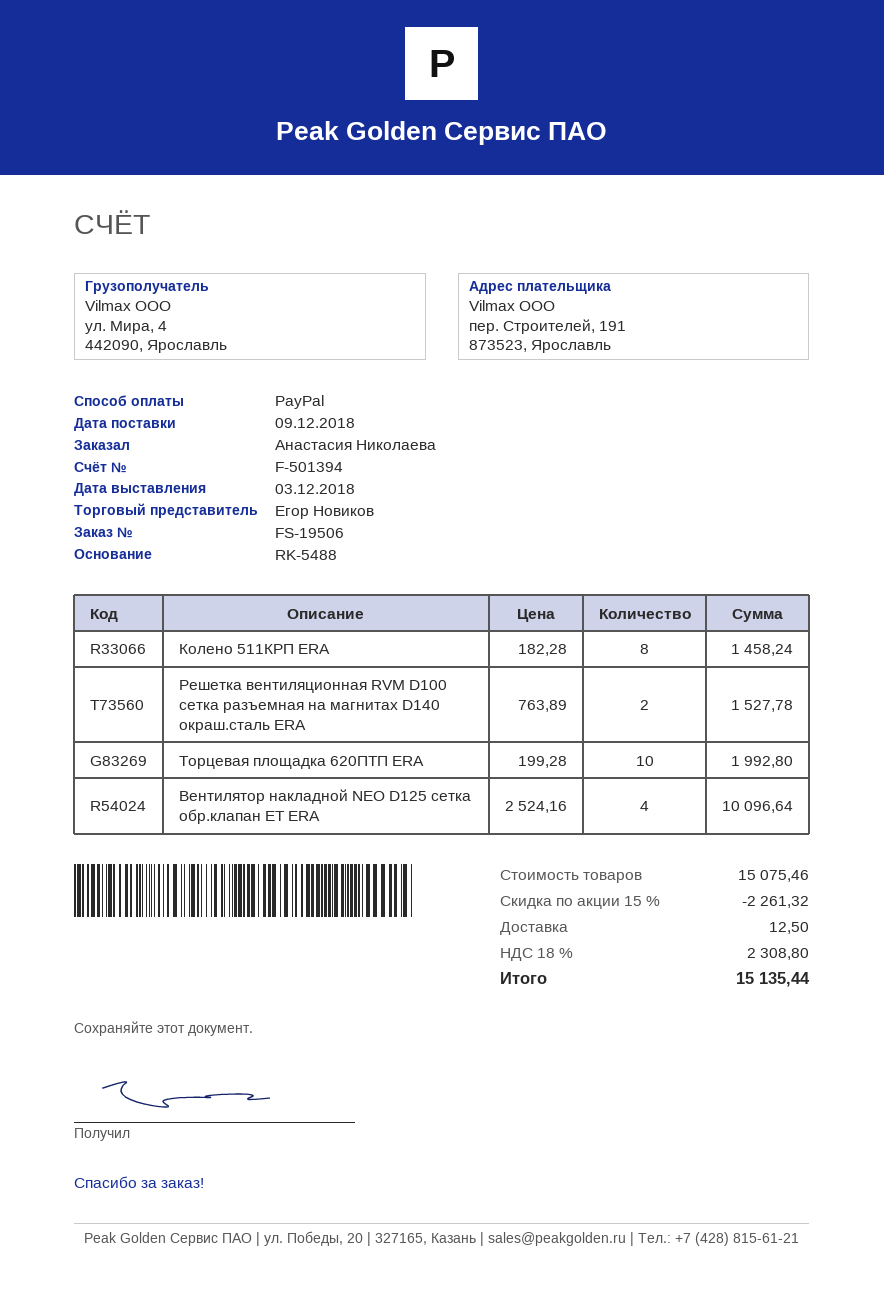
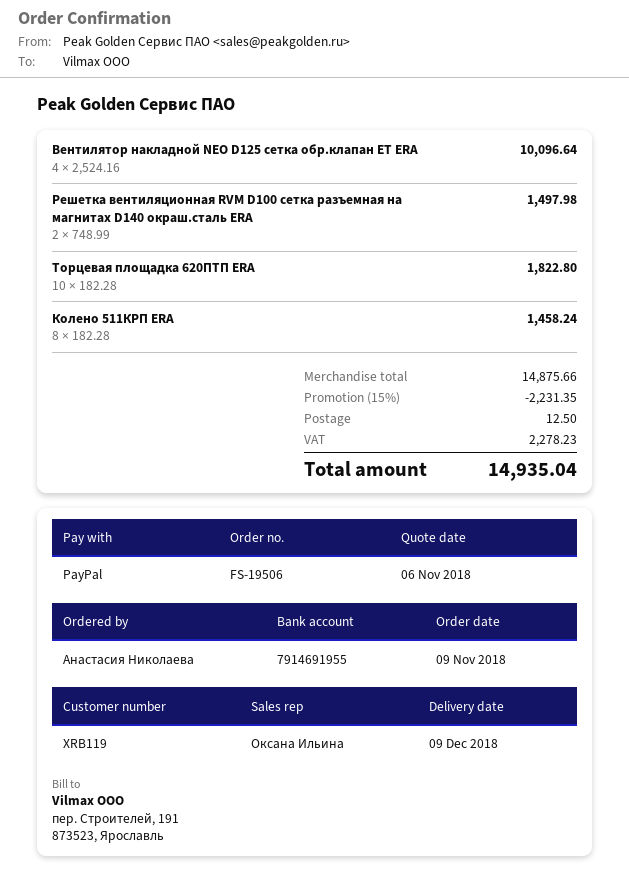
sales rep: Егор Новиков -> Оксана Ильина
Решетка вентиляционная RVM D100 сетка разъемная на магнитах D140 окраш.сталь ERA: 2 x 763.89 = 1527.78 -> 2 x 748.99 = 1497.98
Торцевая площадка 620ПТП ERA: 10 x 199.28 = 1992.80 -> 10 x 182.28 = 1822.80
subtotal: 15075.46 -> 14875.66
discount: 15% = 2261.32 -> 15% = 2231.35
tax: 2308.80 -> 2278.23
total: 15135.44 -> 14935.04

